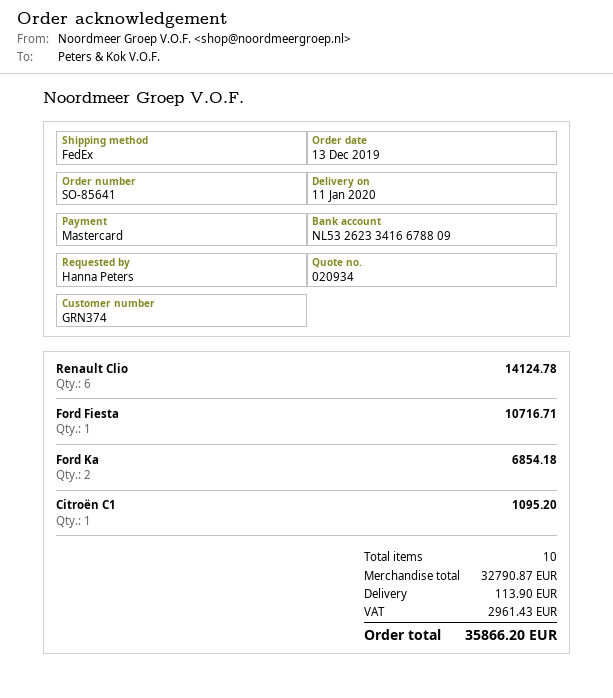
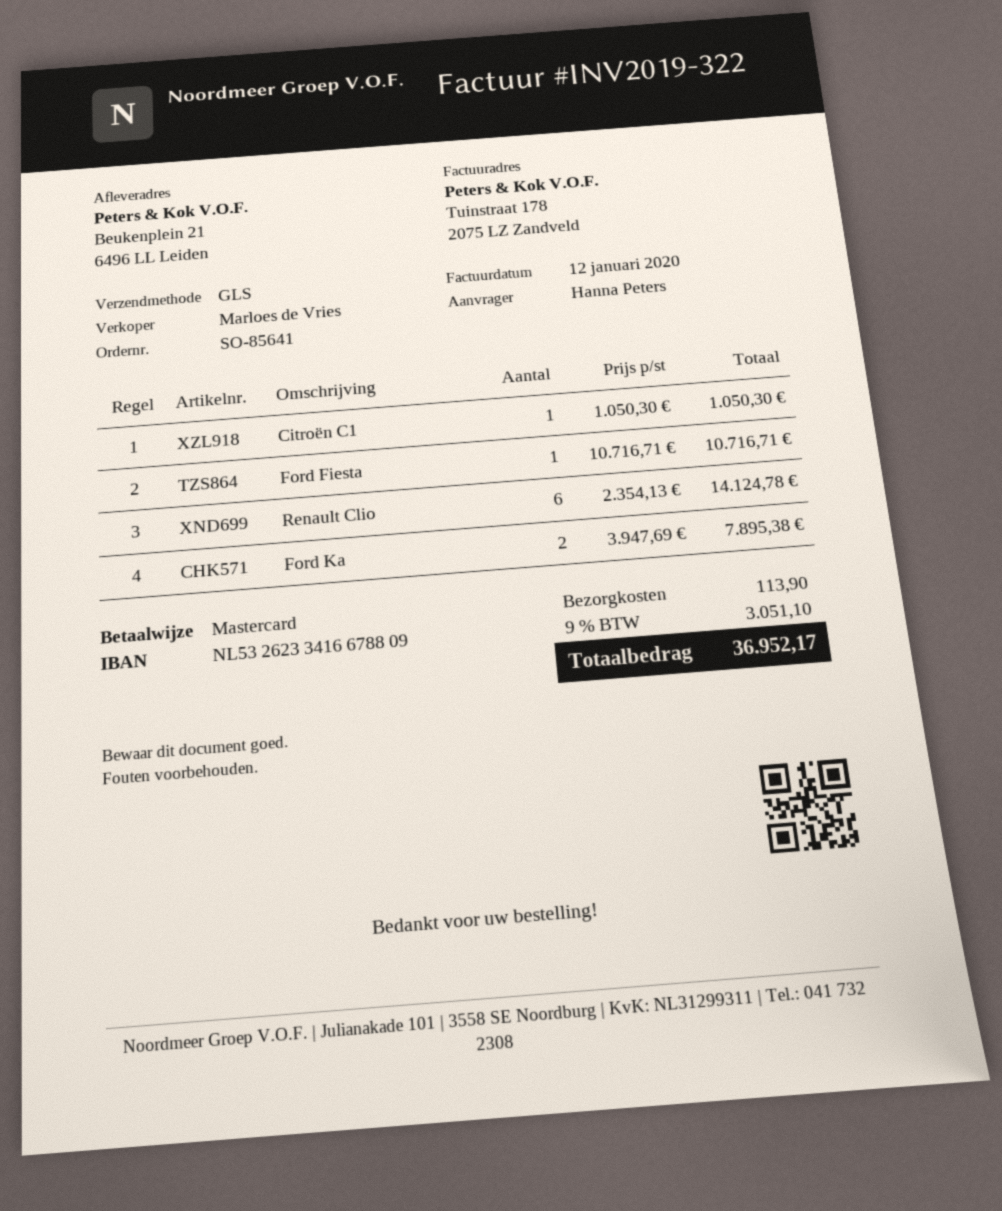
shipping method: FedEx -> GLS
Ford Ka: 2 for 6854.18 -> 2 for 7895.38
Citroën C1: 1 for 1095.20 -> 1 for 1050.30
tax: 2961.43 -> 3051.10
total: 35866.20 -> 36952.17

